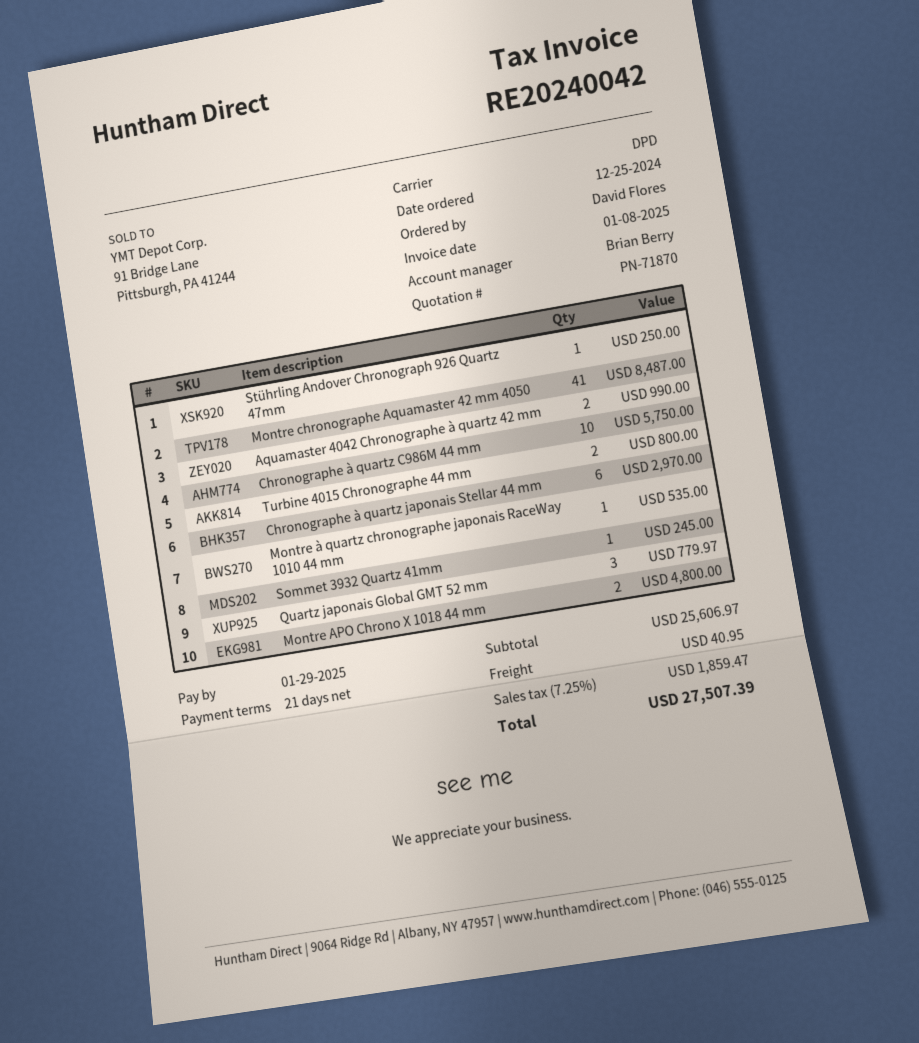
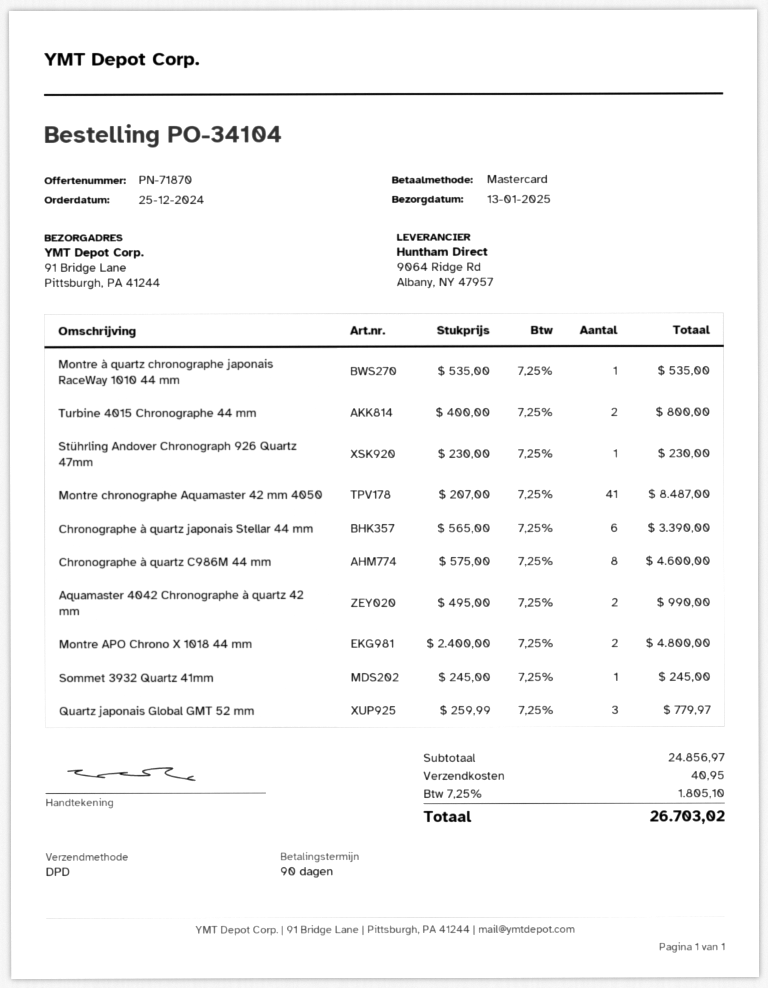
payment terms: 21 days -> 90 days
Stührling Andover Chronograph 926 Quartz 47mm: 1 for 250.00 -> 1 for 230.00
Chronographe à quartz C986M 44 mm: 10 for 5750.00 -> 8 for 4600.00
Chronographe à quartz japonais Stellar 44 mm: 6 for 2970.00 -> 6 for 3390.00
subtotal: 25606.97 -> 24856.97
tax: 7.25% = 1859.47 -> 7.25% = 1805.10
total: 27507.39 -> 26703.02

